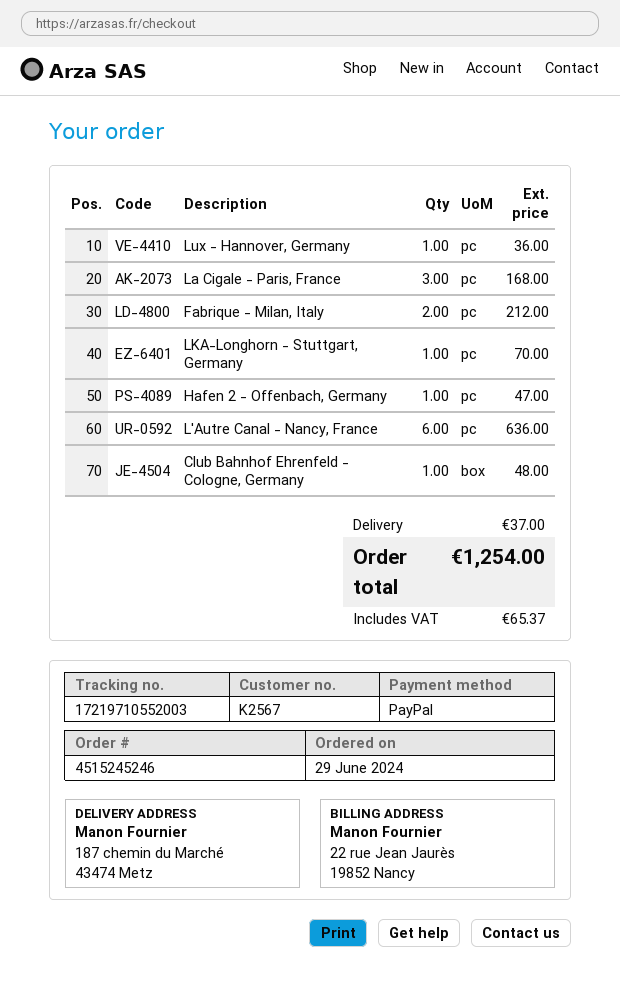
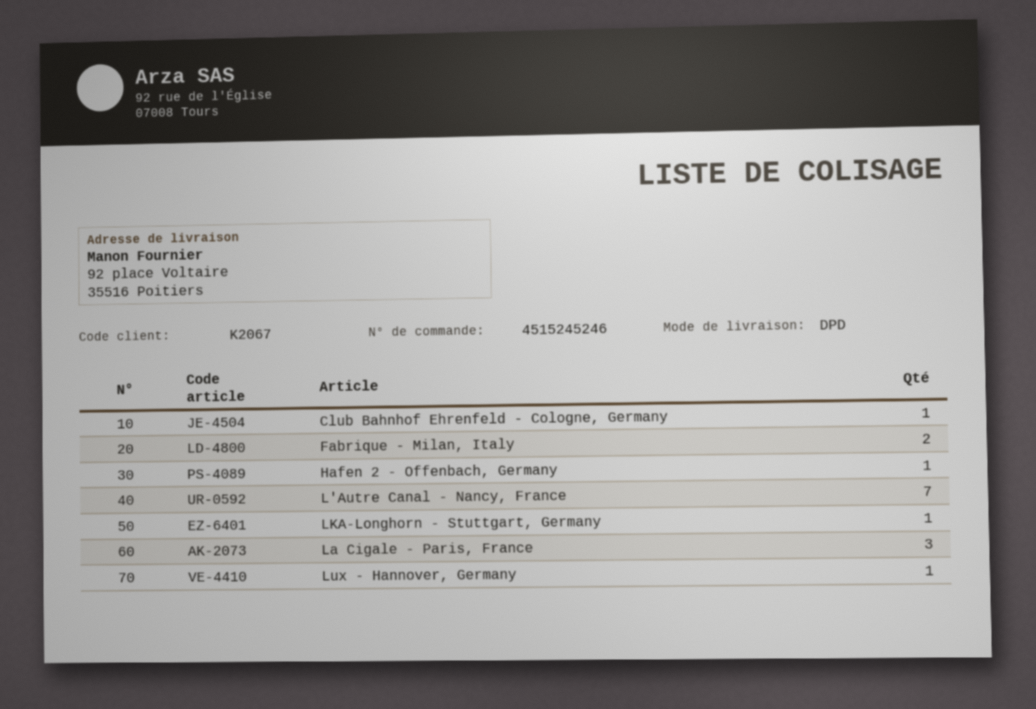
customer number: K2567 -> K2067
ship to: 187 chemin du Marché, 43474 Metz -> 92 place Voltaire, 35516 Poitiers
L'Autre Canal - Nancy, France: 6 -> 7

